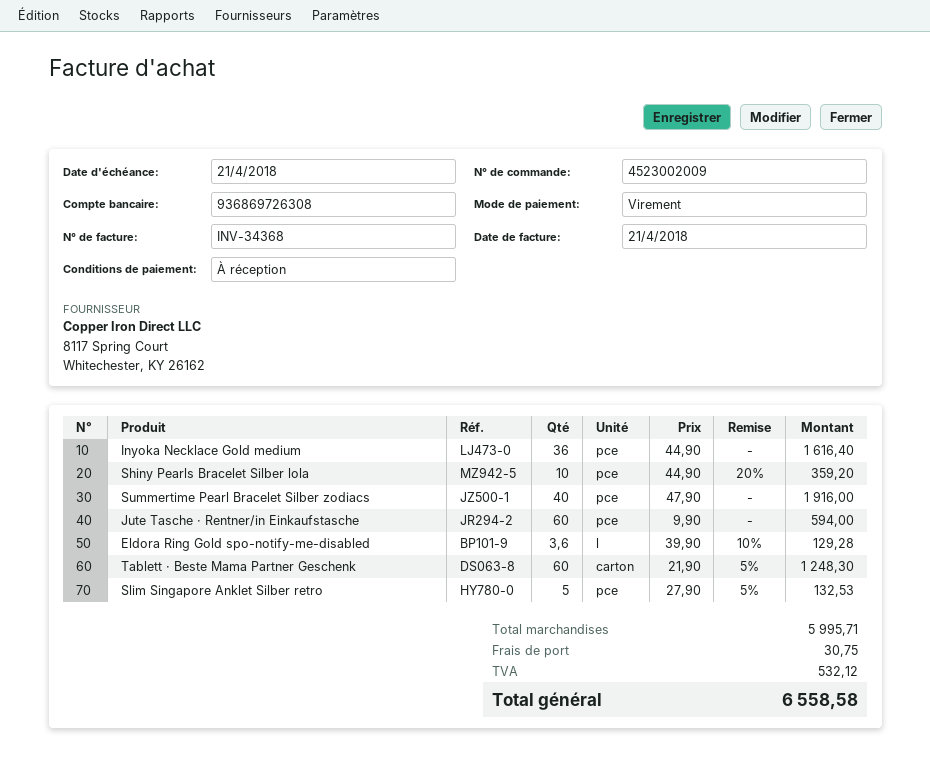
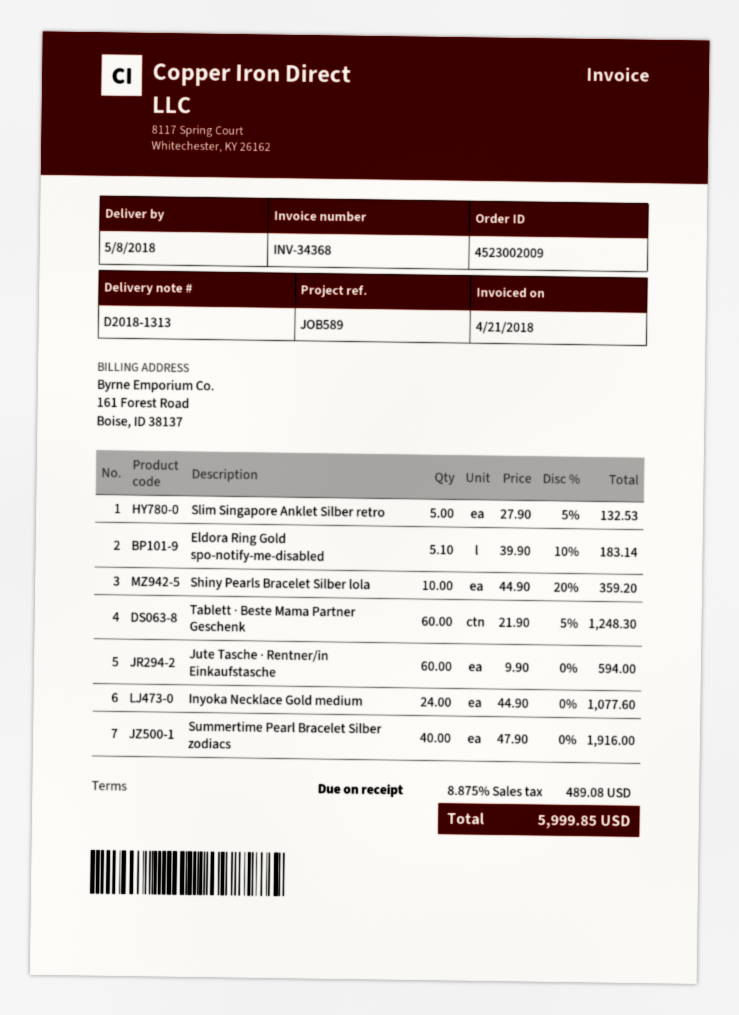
Inyoka Necklace Gold medium: 36 x 44.90 = 1616.40 -> 24 x 44.90 = 1077.60
Eldora Ring Gold spo-notify-me-disabled: 3.6 x 39.90 - 10% = 129.28 -> 5.1 x 39.90 - 10% = 183.14
shipping: 30.75 -> none
tax: 532.12 -> 489.08
total: 6558.58 -> 5999.85

